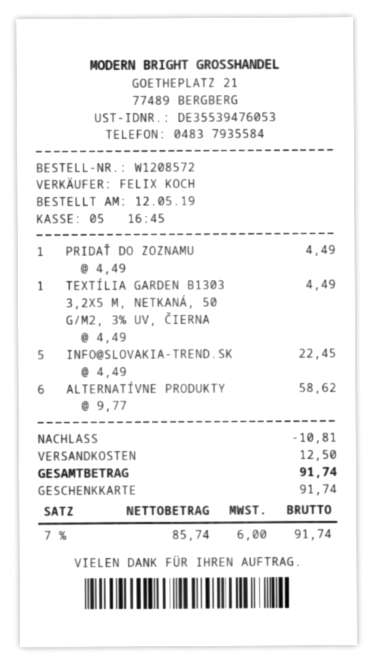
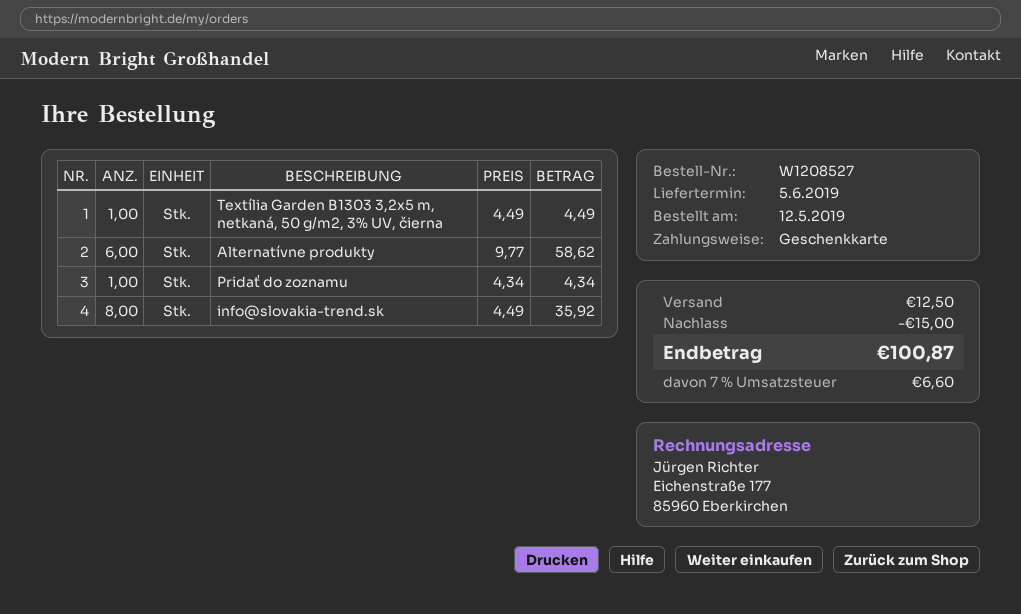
order number: W1208572 -> W1208527
PRIDAŤ DO ZOZNAMU: 1 x 4.49 = 4.49 -> 1 x 4.34 = 4.34
INFO@SLOVAKIA-TREND.SK: 5 x 4.49 = 22.45 -> 8 x 4.49 = 35.92
discount: 10.81 -> 15.00
tax: 7% = 6.00 -> 7% = 6.60
total: 91.74 -> 100.87

